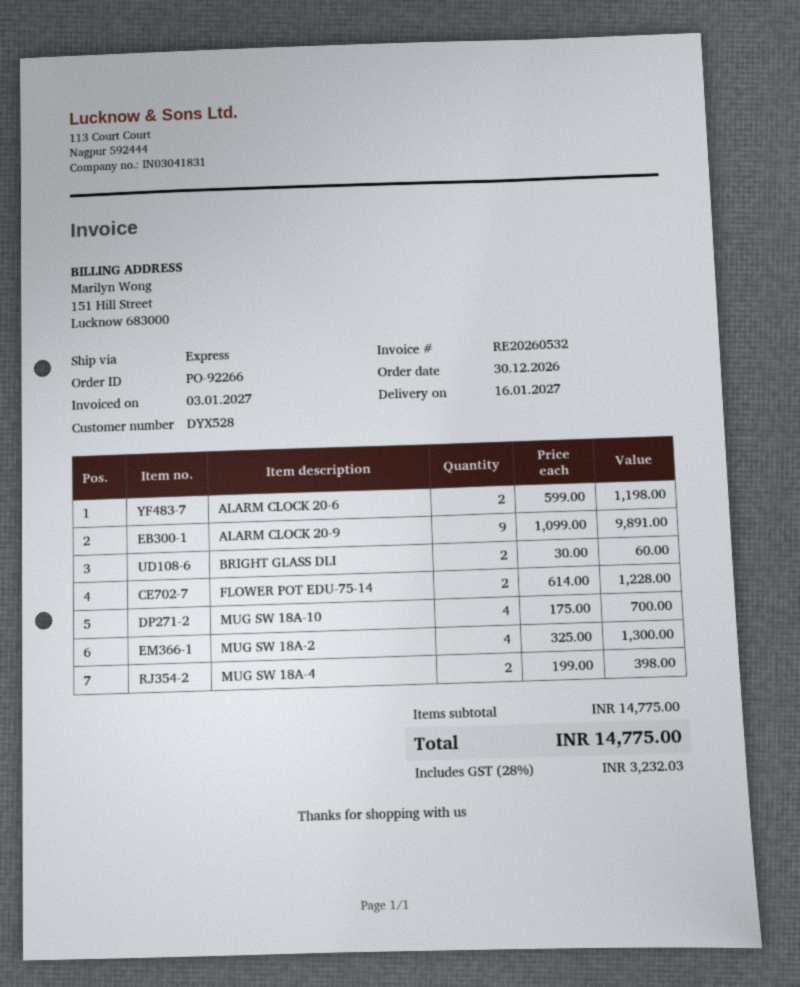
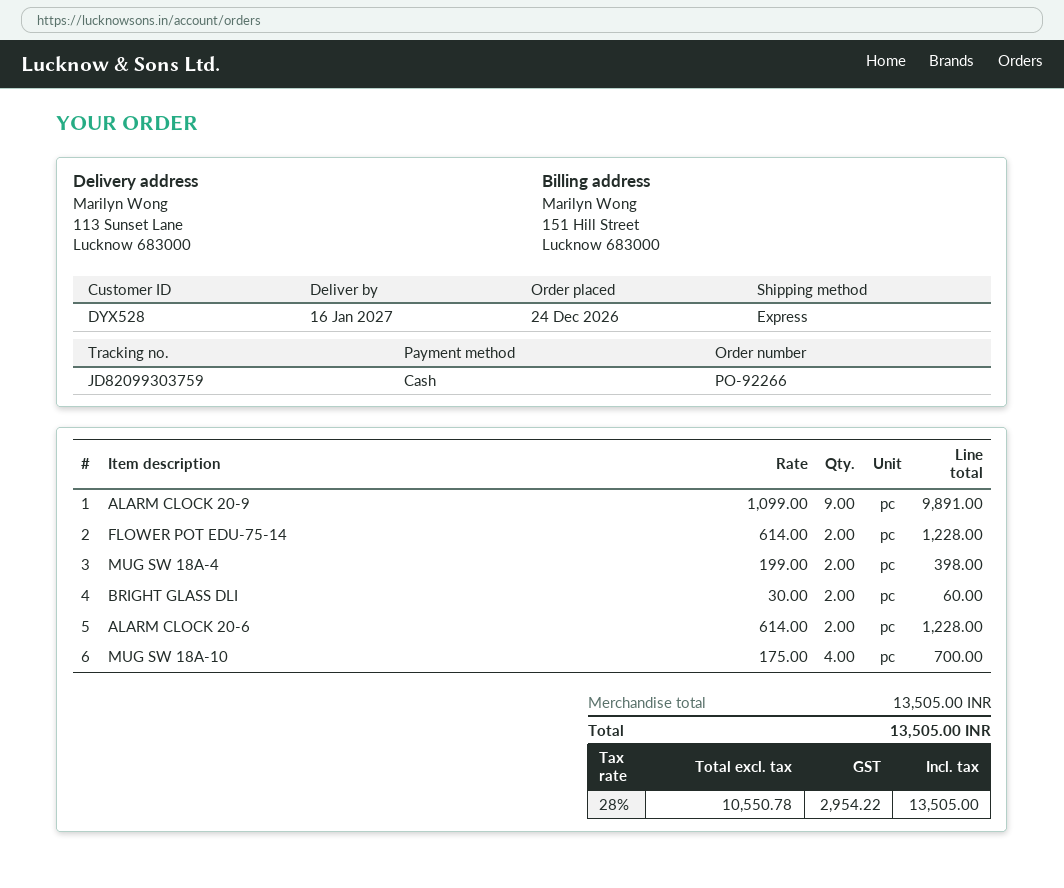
order date: 2026-12-30 -> 2026-12-24
ALARM CLOCK 20-6: 2 x 599.00 = 1198.00 -> 2 x 614.00 = 1228.00
MUG SW 18A-2: 4 x 325.00 = 1300.00 -> none
subtotal: 14775.00 -> 13505.00
tax: 28% = 3232.03 -> 28% = 2954.22
total: 14775.00 -> 13505.00

